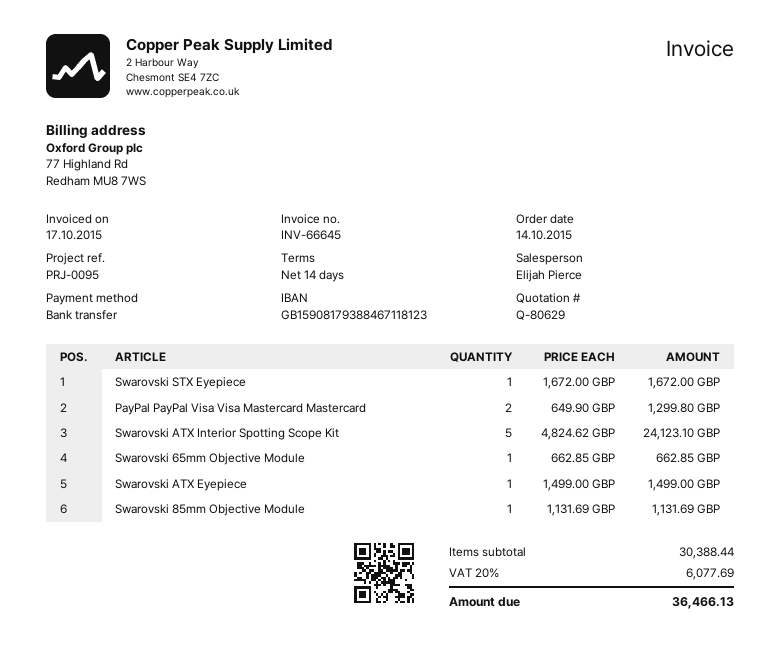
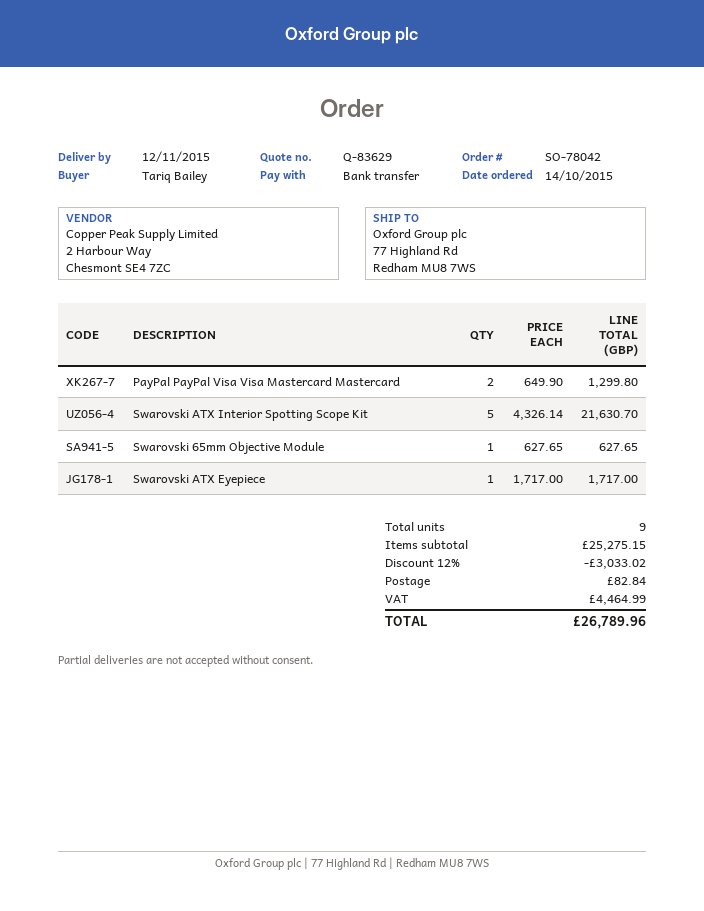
quote number: Q-80629 -> Q-83629
Swarovski STX Eyepiece: 1 x 1672.00 = 1672.00 -> none
Swarovski ATX Interior Spotting Scope Kit: 5 x 4824.62 = 24123.10 -> 5 x 4326.14 = 21630.70
Swarovski 65mm Objective Module: 1 x 662.85 = 662.85 -> 1 x 627.65 = 627.65
Swarovski ATX Eyepiece: 1 x 1499.00 = 1499.00 -> 1 x 1717.00 = 1717.00
Swarovski 85mm Objective Module: 1 x 1131.69 = 1131.69 -> none
subtotal: 30388.44 -> 25275.15
discount: none -> 12% = 3033.02
shipping: none -> 82.84
tax: 6077.69 -> 4464.99
total: 36466.13 -> 26789.96

